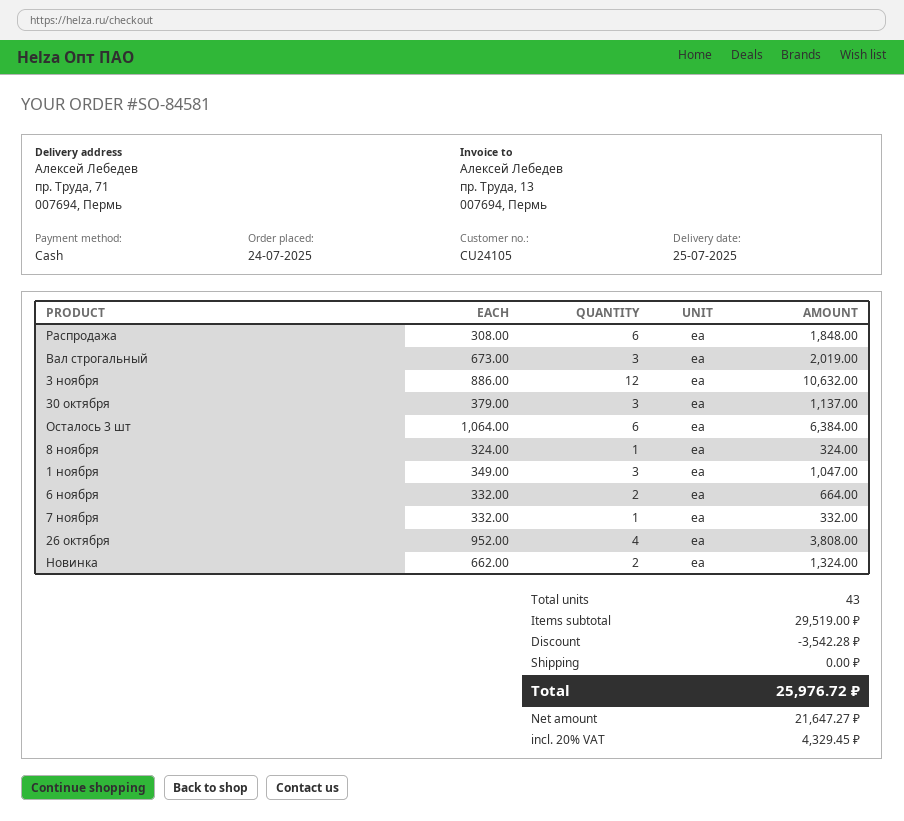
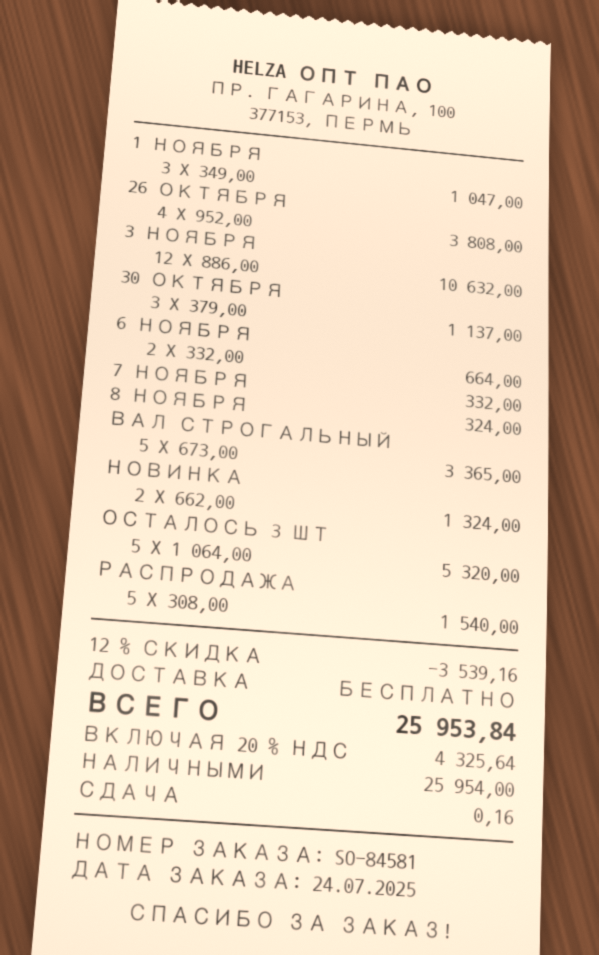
Распродажа: 6 x 308.00 = 1848.00 -> 5 x 308.00 = 1540.00
Вал строгальный: 3 x 673.00 = 2019.00 -> 5 x 673.00 = 3365.00
Осталось 3 шт: 6 x 1064.00 = 6384.00 -> 5 x 1064.00 = 5320.00
discount: 3542.28 -> 3539.16
tax: 20% = 4329.45 -> 20% = 4325.64
total: 25976.72 -> 25953.84

